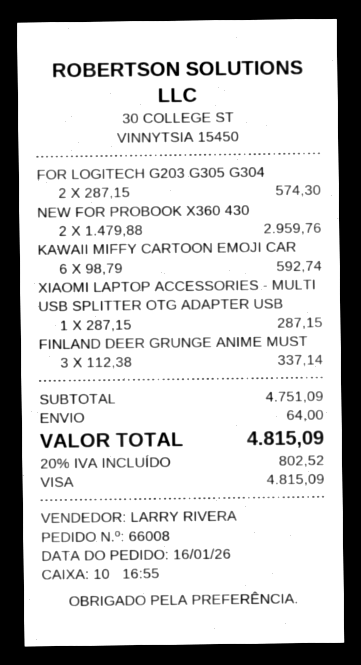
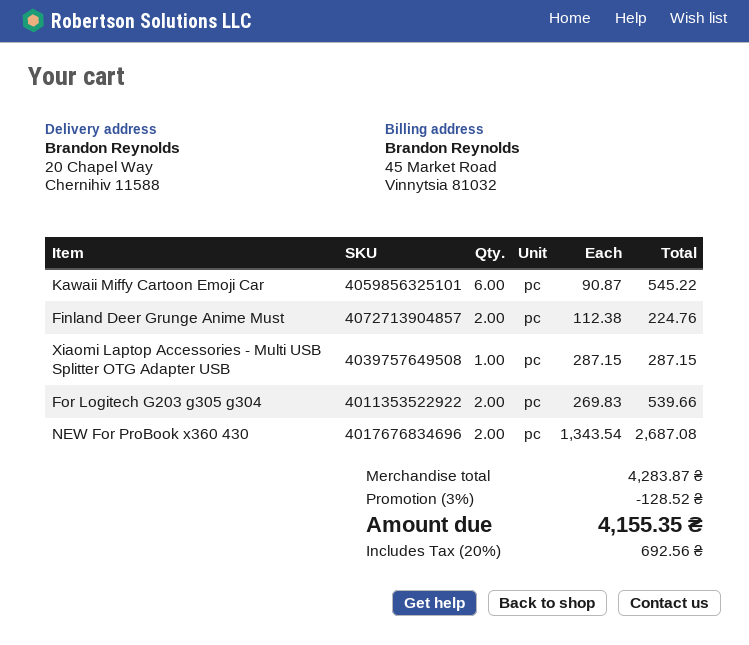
FOR LOGITECH G203 G305 G304: 2 x 287.15 = 574.30 -> 2 x 269.83 = 539.66
NEW FOR PROBOOK X360 430: 2 x 1479.88 = 2959.76 -> 2 x 1343.54 = 2687.08
KAWAII MIFFY CARTOON EMOJI CAR: 6 x 98.79 = 592.74 -> 6 x 90.87 = 545.22
FINLAND DEER GRUNGE ANIME MUST: 3 x 112.38 = 337.14 -> 2 x 112.38 = 224.76
subtotal: 4751.09 -> 4283.87
discount: none -> 3% = 128.52
shipping: 64.00 -> none
tax: 20% = 802.52 -> 20% = 692.56
total: 4815.09 -> 4155.35

